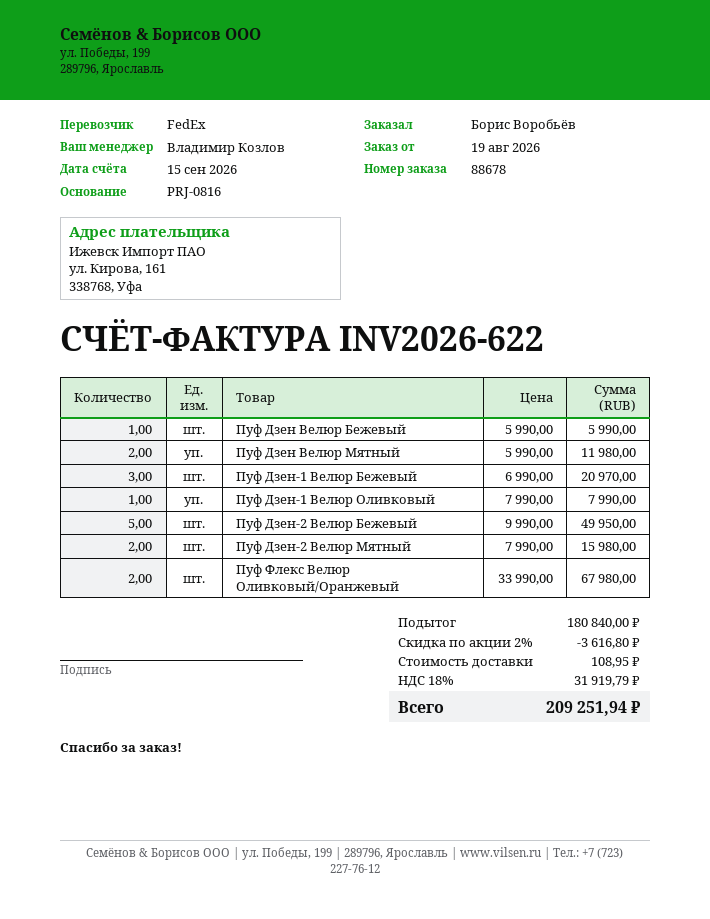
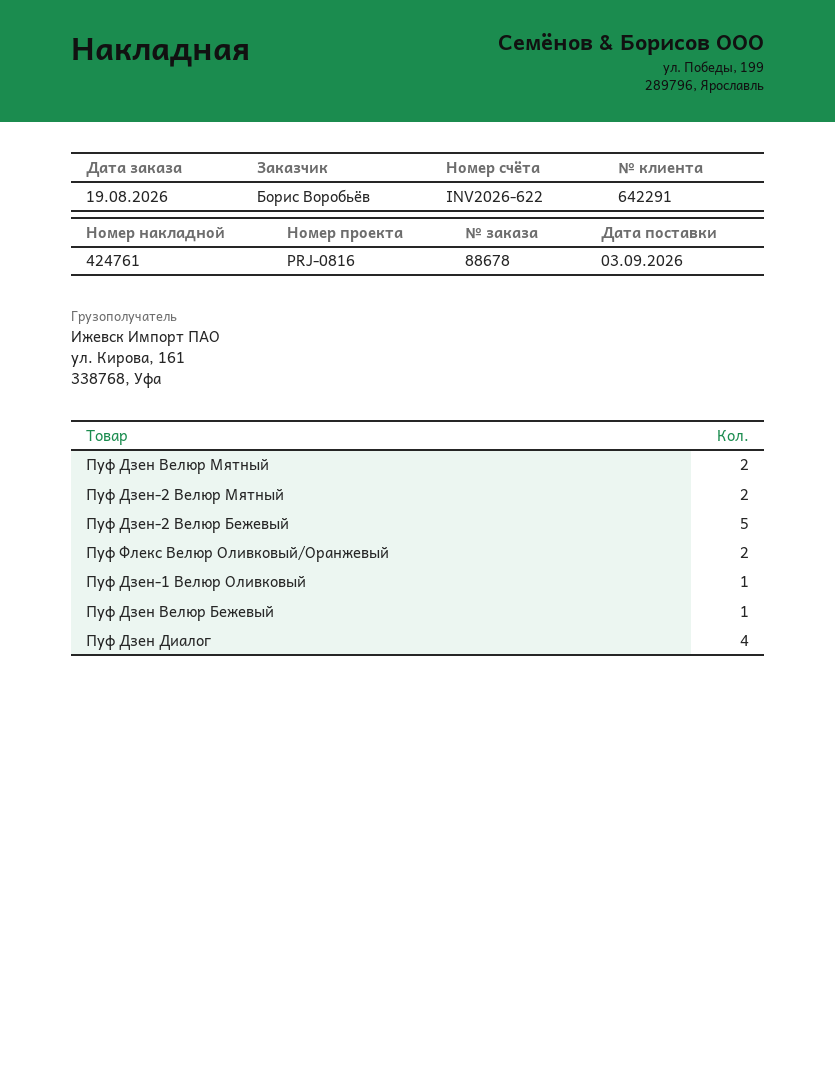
Пуф Дзен-1 Велюр Бежевый: 3 -> none
Пуф Дзен Диалог: none -> 4

